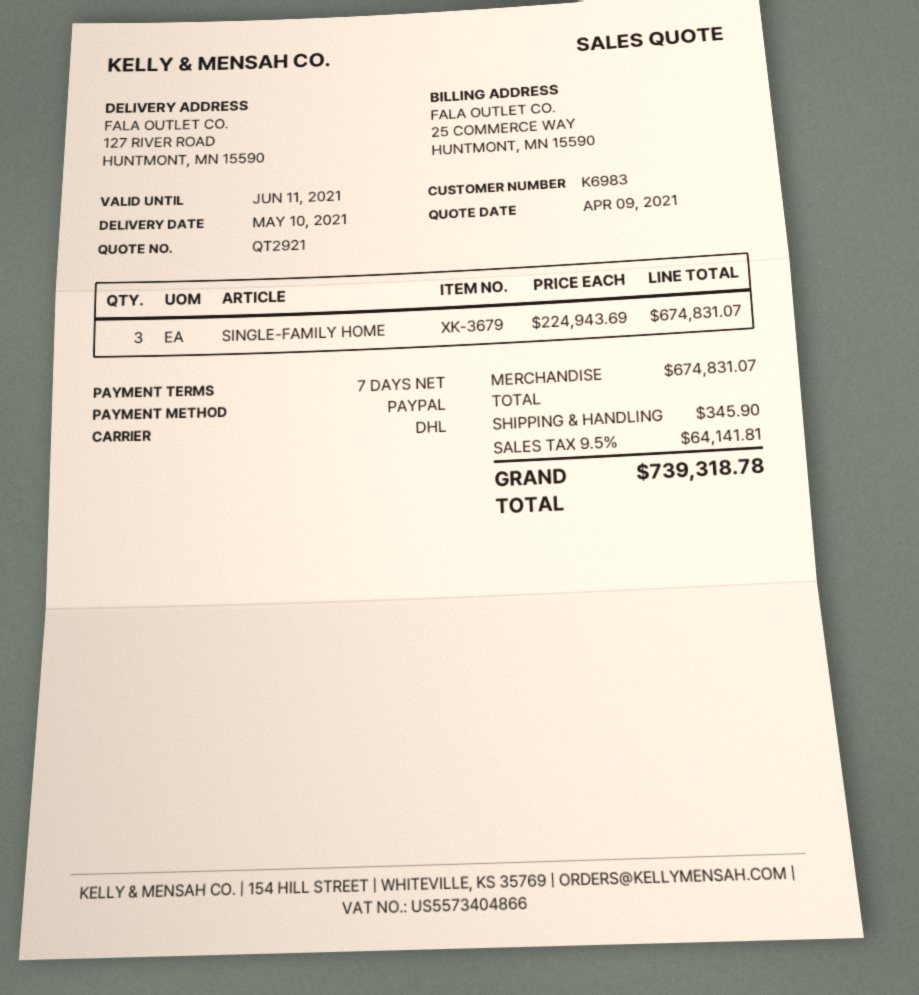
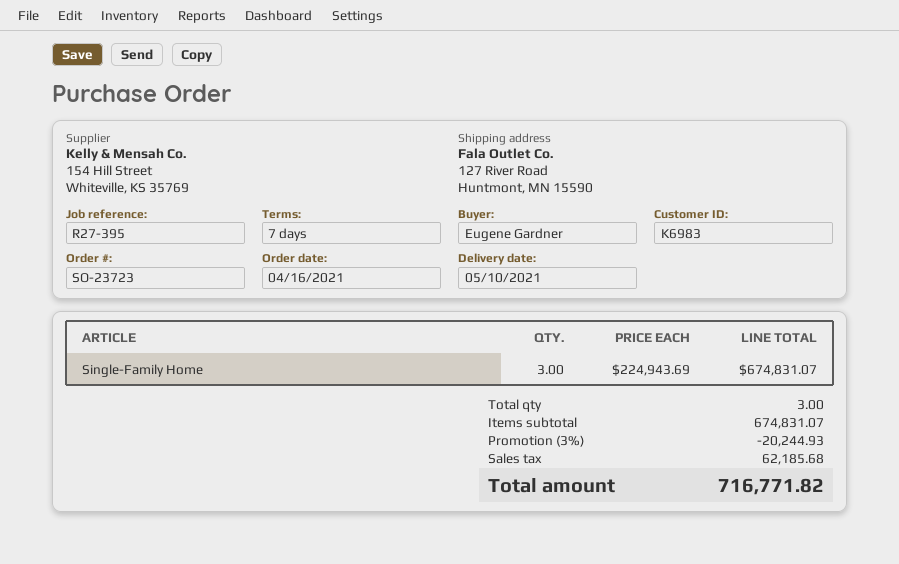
discount: none -> 3% = 20244.93
shipping: 345.90 -> none
tax: 64141.81 -> 62185.68
total: 739318.78 -> 716771.82

